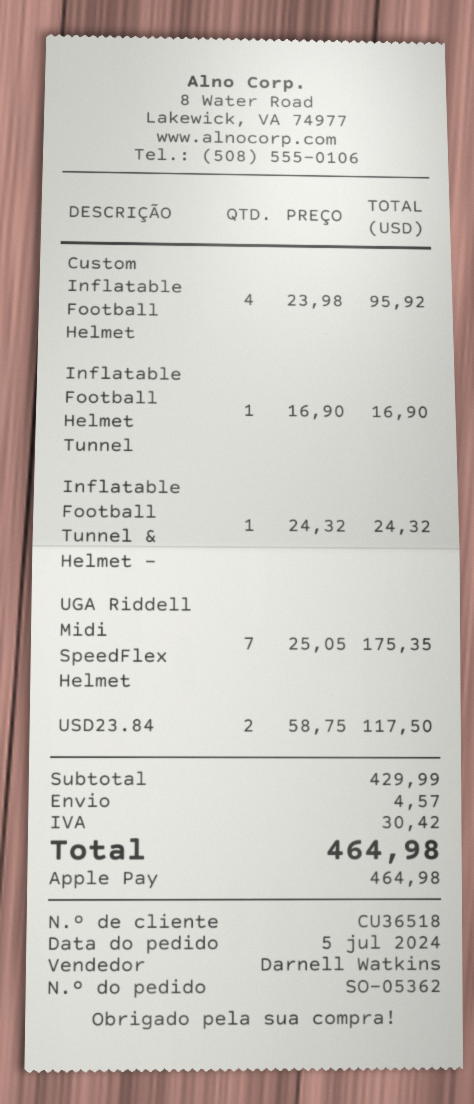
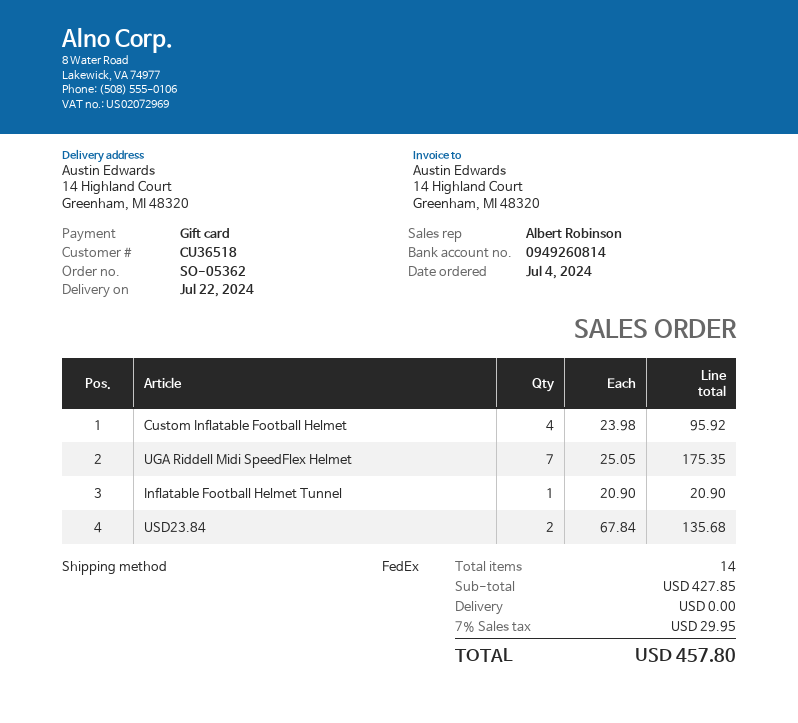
order date: 2024-07-05 -> 2024-07-04
sales rep: Darnell Watkins -> Albert Robinson
payment method: Apple Pay -> gift card
Inflatable Football Helmet Tunnel: 1 x 16.90 = 16.90 -> 1 x 20.90 = 20.90
Inflatable Football Tunnel & Helmet –: 1 x 24.32 = 24.32 -> none
USD23.84: 2 x 58.75 = 117.50 -> 2 x 67.84 = 135.68
subtotal: 429.99 -> 427.85
shipping: 4.57 -> 0.00
tax: 30.42 -> 29.95
total: 464.98 -> 457.80

